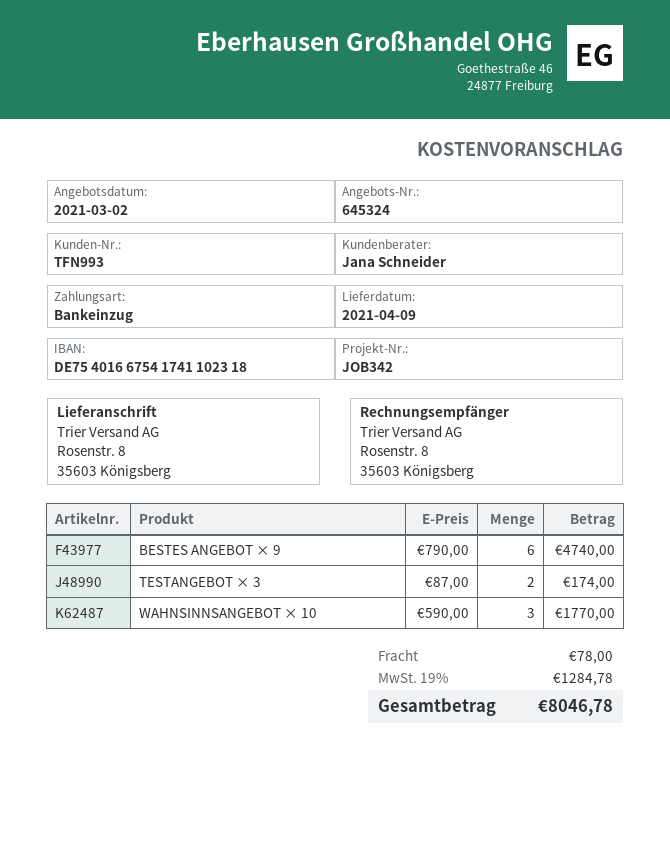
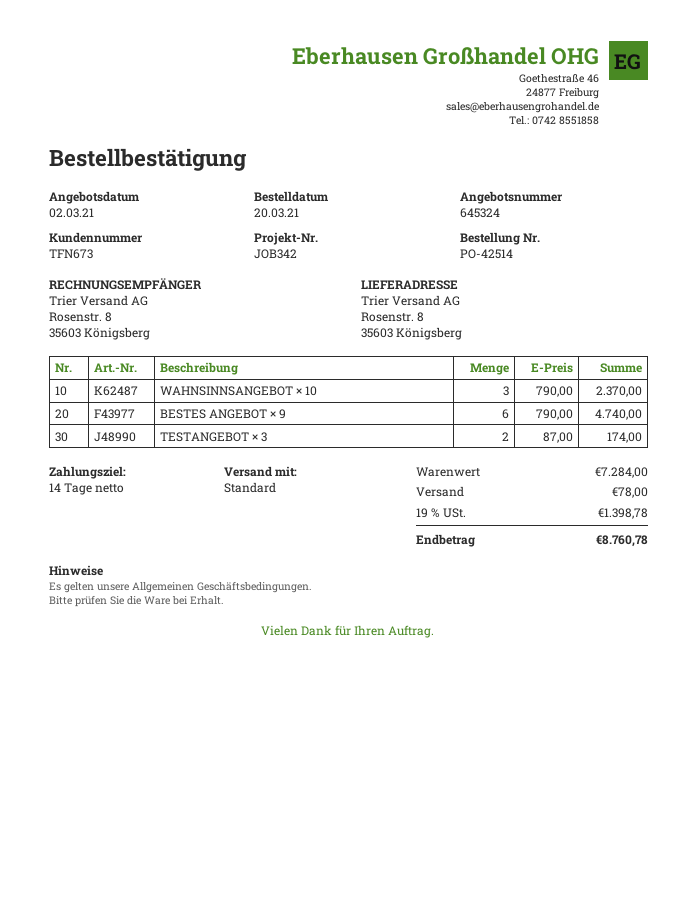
customer number: TFN993 -> TFN673
WAHNSINNSANGEBOT × 10: 3 x 590.00 = 1770.00 -> 3 x 790.00 = 2370.00
tax: 19% = 1284.78 -> 19% = 1398.78
total: 8046.78 -> 8760.78

